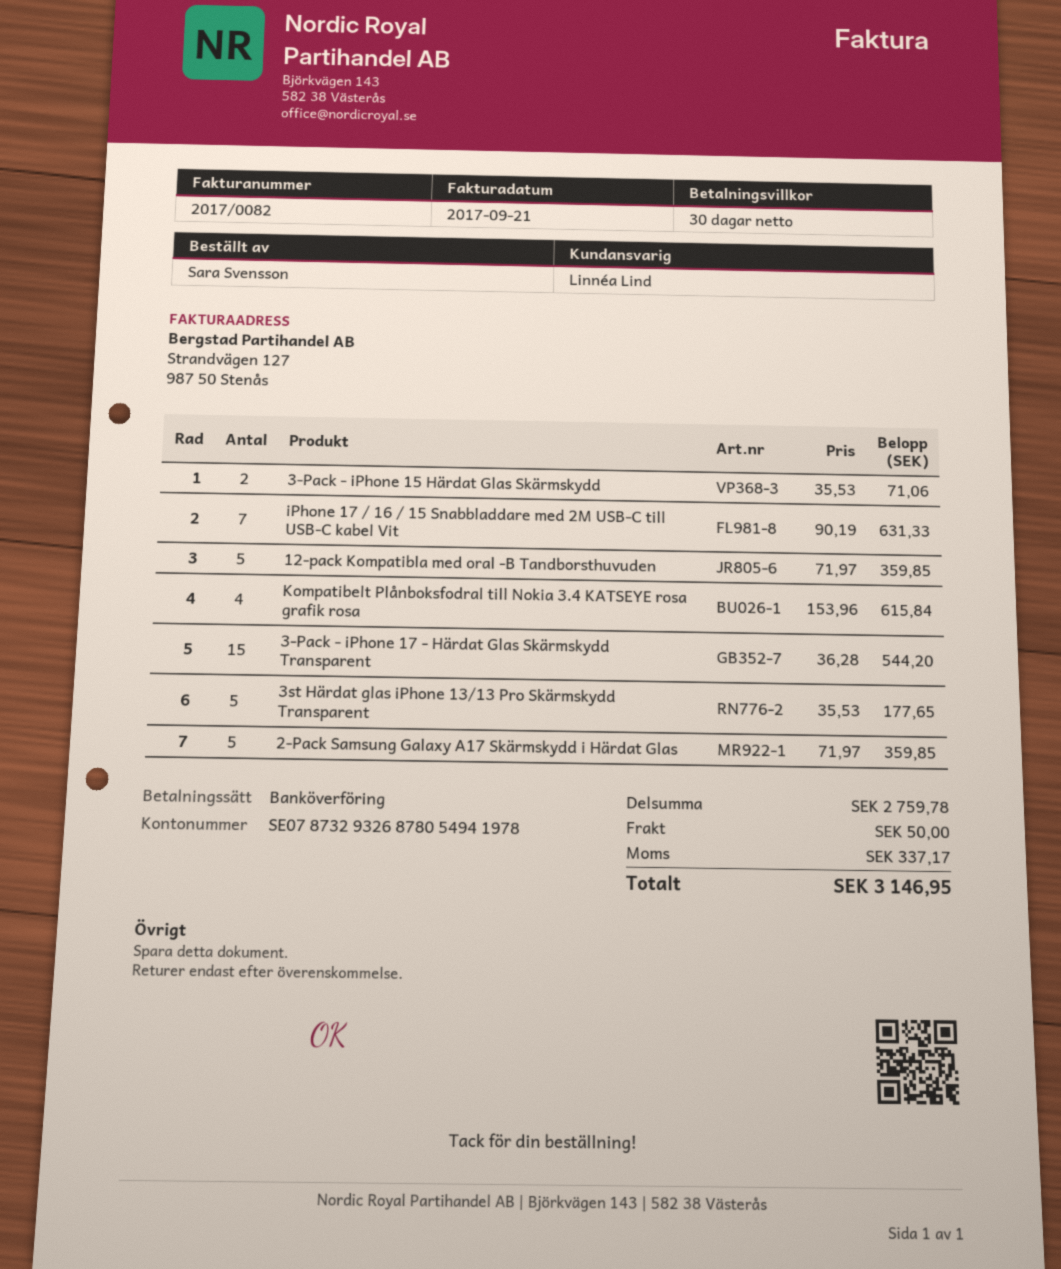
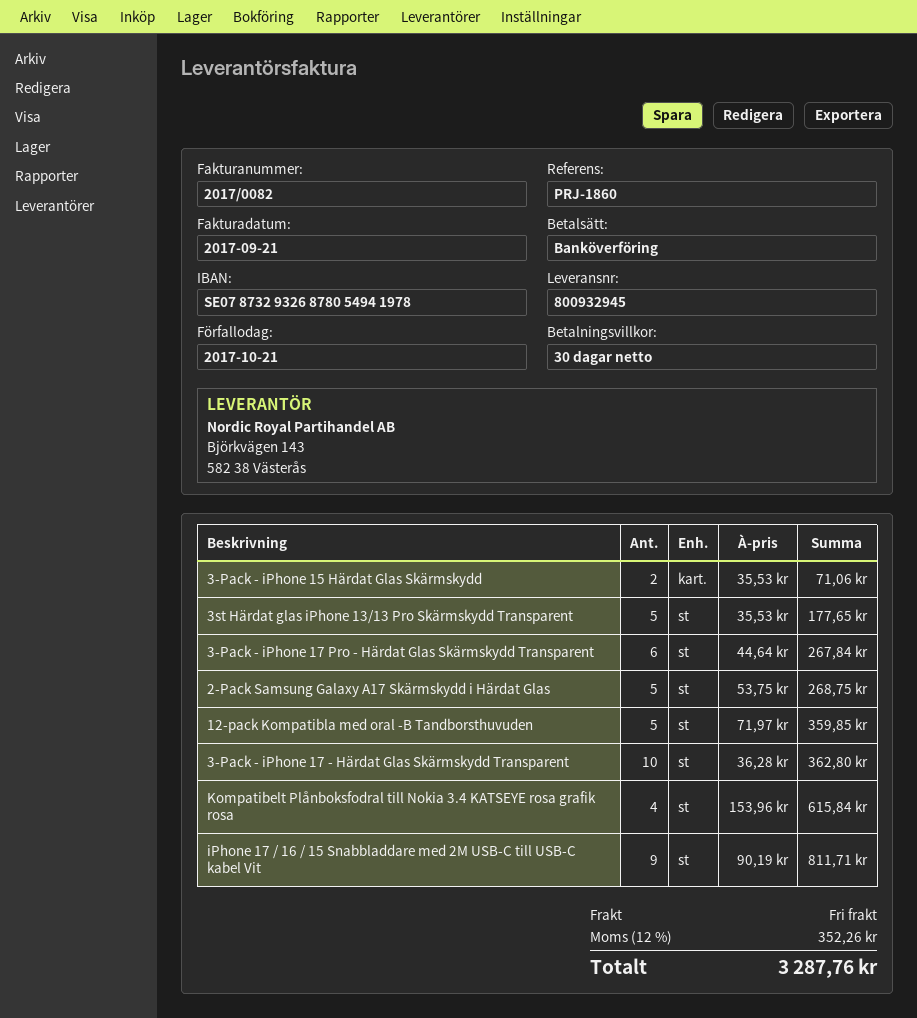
iPhone 17 / 16 / 15 Snabbladdare med 2M USB-C till USB-C kabel Vit: 7 x 90.19 = 631.33 -> 9 x 90.19 = 811.71
3-Pack - iPhone 17 - Härdat Glas Skärmskydd Transparent: 15 x 36.28 = 544.20 -> 10 x 36.28 = 362.80
2-Pack Samsung Galaxy A17 Skärmskydd i Härdat Glas: 5 x 71.97 = 359.85 -> 5 x 53.75 = 268.75
3-Pack - iPhone 17 Pro - Härdat Glas Skärmskydd Transparent: none -> 6 x 44.64 = 267.84
shipping: 50.00 -> 0.00
tax: 337.17 -> 352.26
total: 3146.95 -> 3287.76

